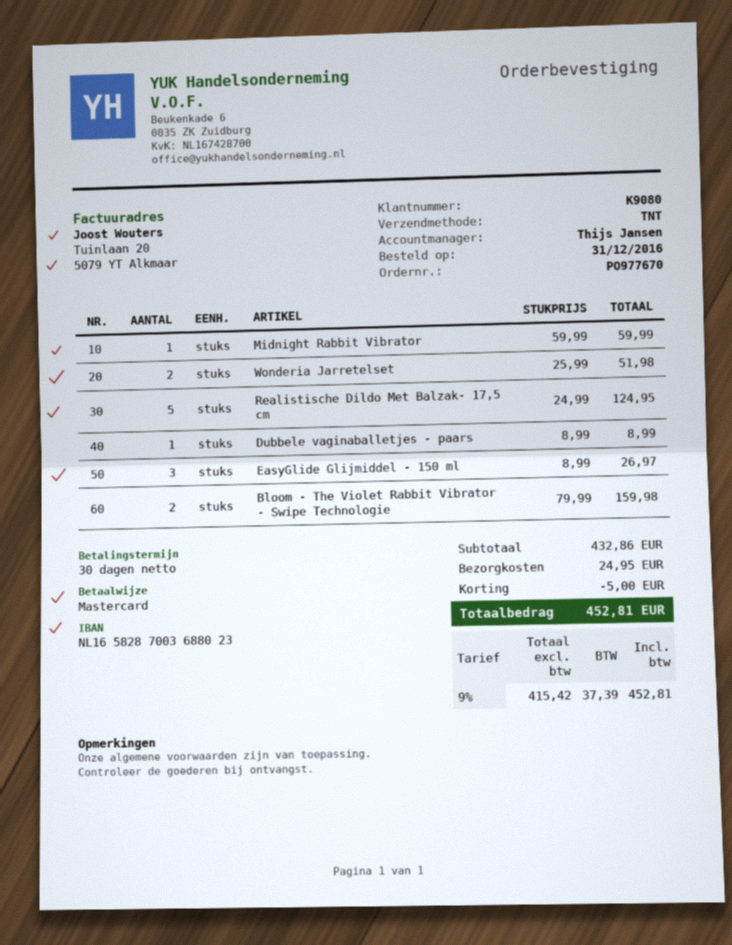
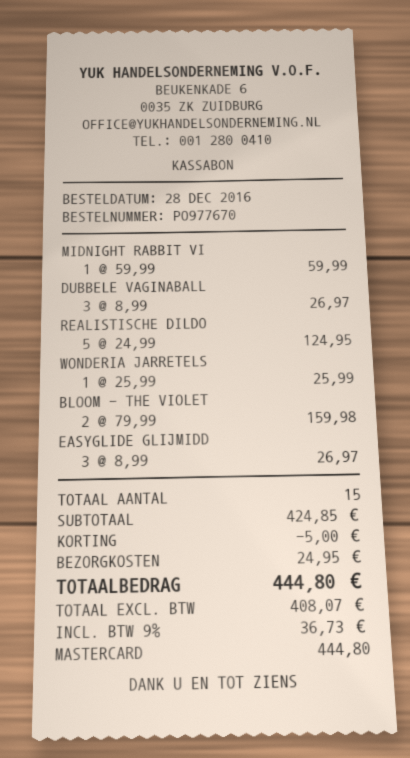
order date: 2016-12-31 -> 2016-12-28
Wonderia Jarretelset: 2 x 25.99 = 51.98 -> 1 x 25.99 = 25.99
Dubbele vaginaballetjes - paars: 1 x 8.99 = 8.99 -> 3 x 8.99 = 26.97
subtotal: 432.86 -> 424.85
net: 415.42 -> 408.07
tax: 9% = 37.39 -> 9% = 36.73
total: 452.81 -> 444.80

